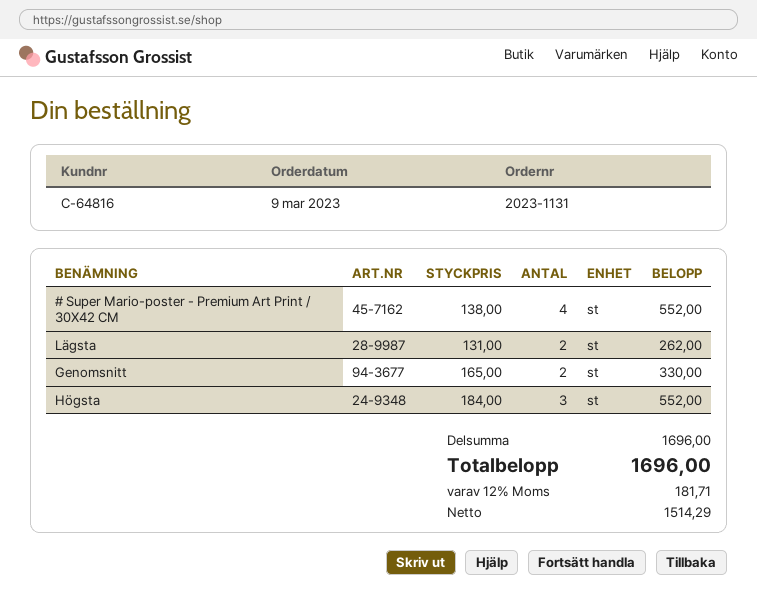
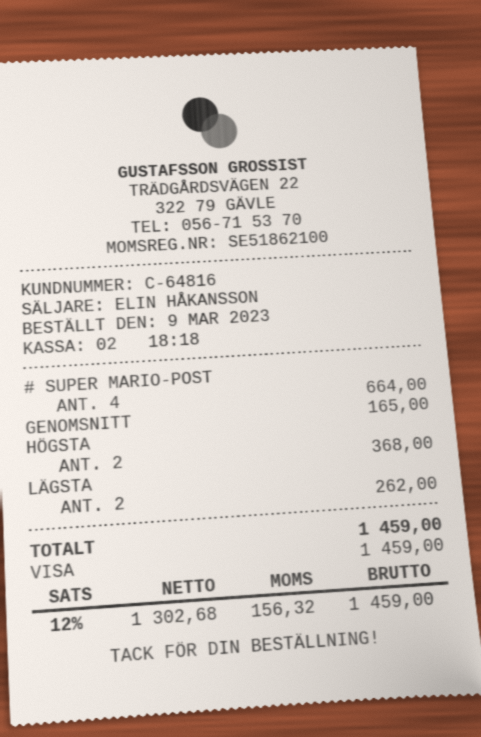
# Super Mario-poster - Premium Art Print / 30X42 CM: 4 for 552.00 -> 4 for 664.00
Genomsnitt: 2 for 330.00 -> 1 for 165.00
Högsta: 3 for 552.00 -> 2 for 368.00
net: 1514.29 -> 1302.68
tax: 12% = 181.71 -> 12% = 156.32
total: 1696.00 -> 1459.00

